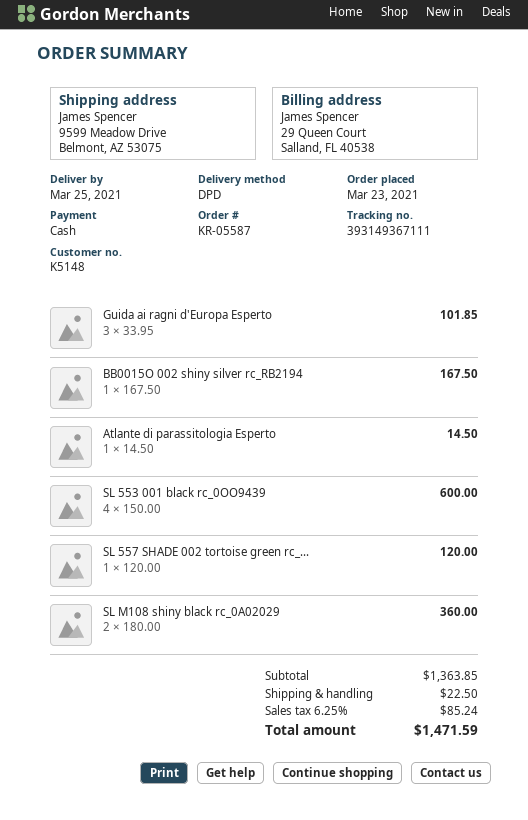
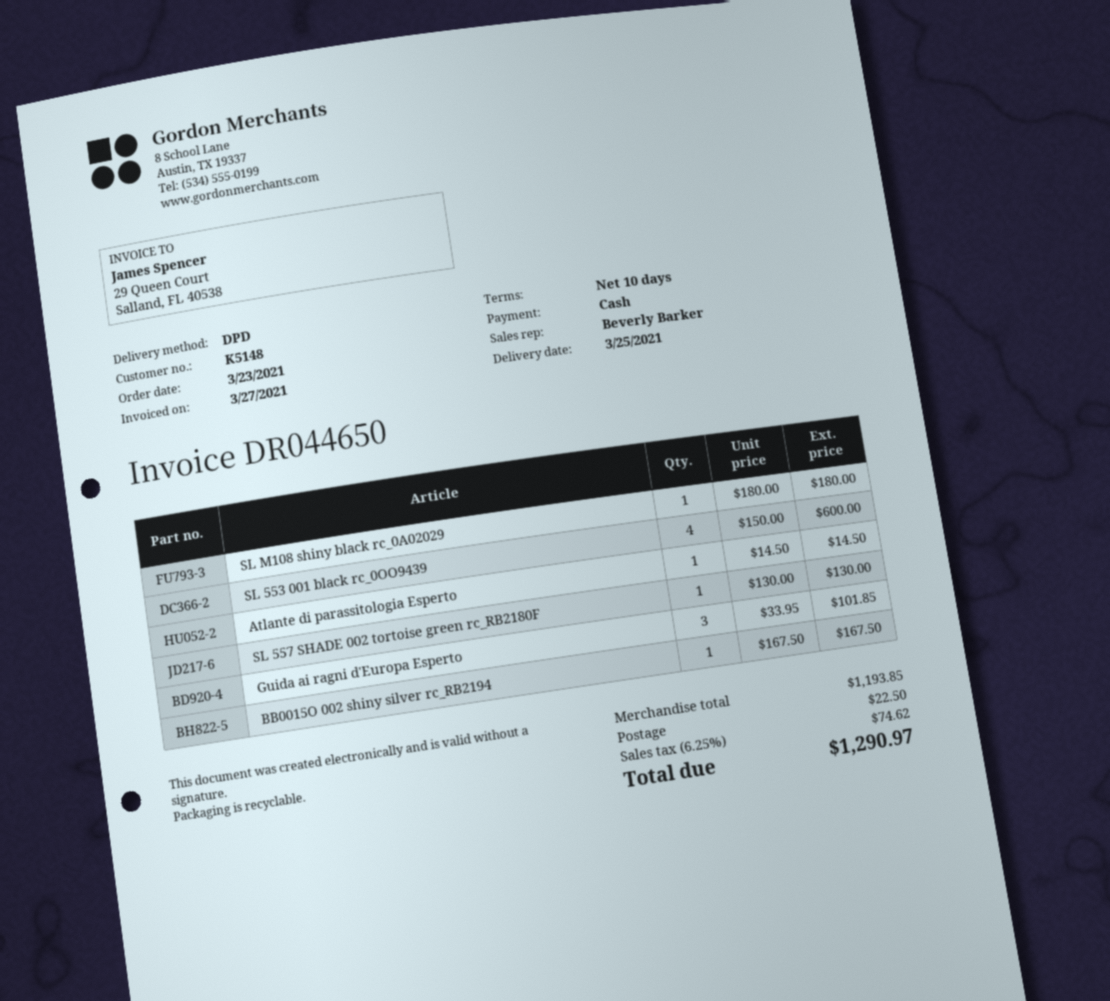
SL 557 SHADE 002 tortoise green rc_...: 1 x 120.00 = 120.00 -> 1 x 130.00 = 130.00
SL M108 shiny black rc_0A02029: 2 x 180.00 = 360.00 -> 1 x 180.00 = 180.00
subtotal: 1363.85 -> 1193.85
tax: 6.25% = 85.24 -> 6.25% = 74.62
total: 1471.59 -> 1290.97

